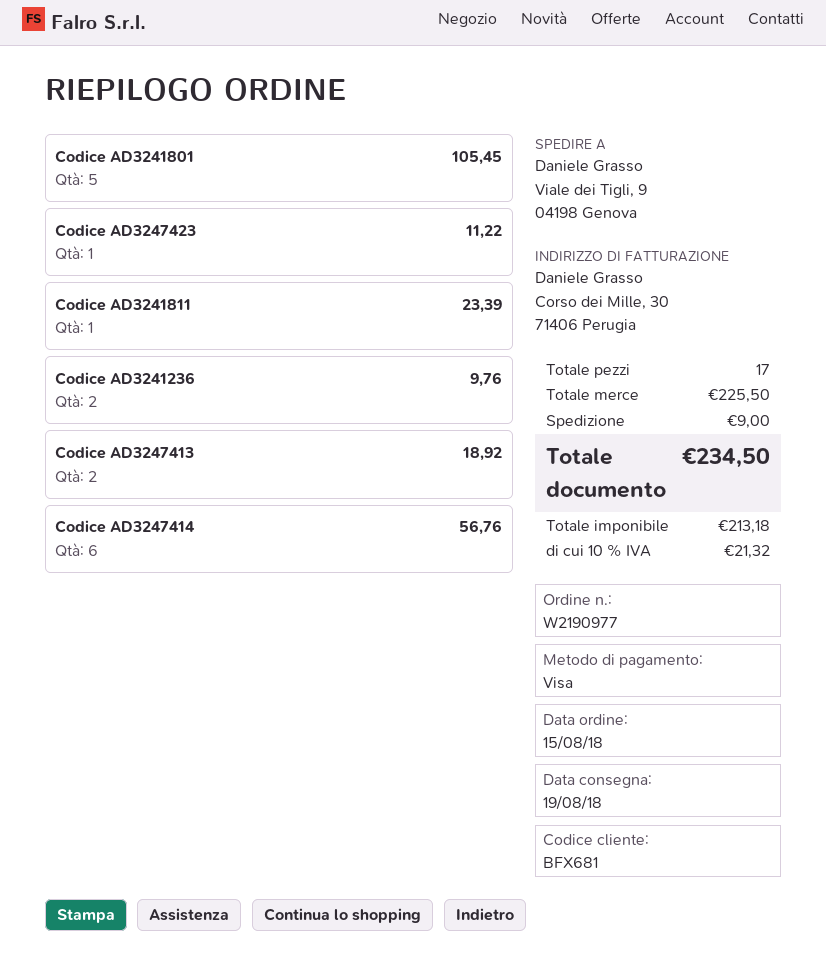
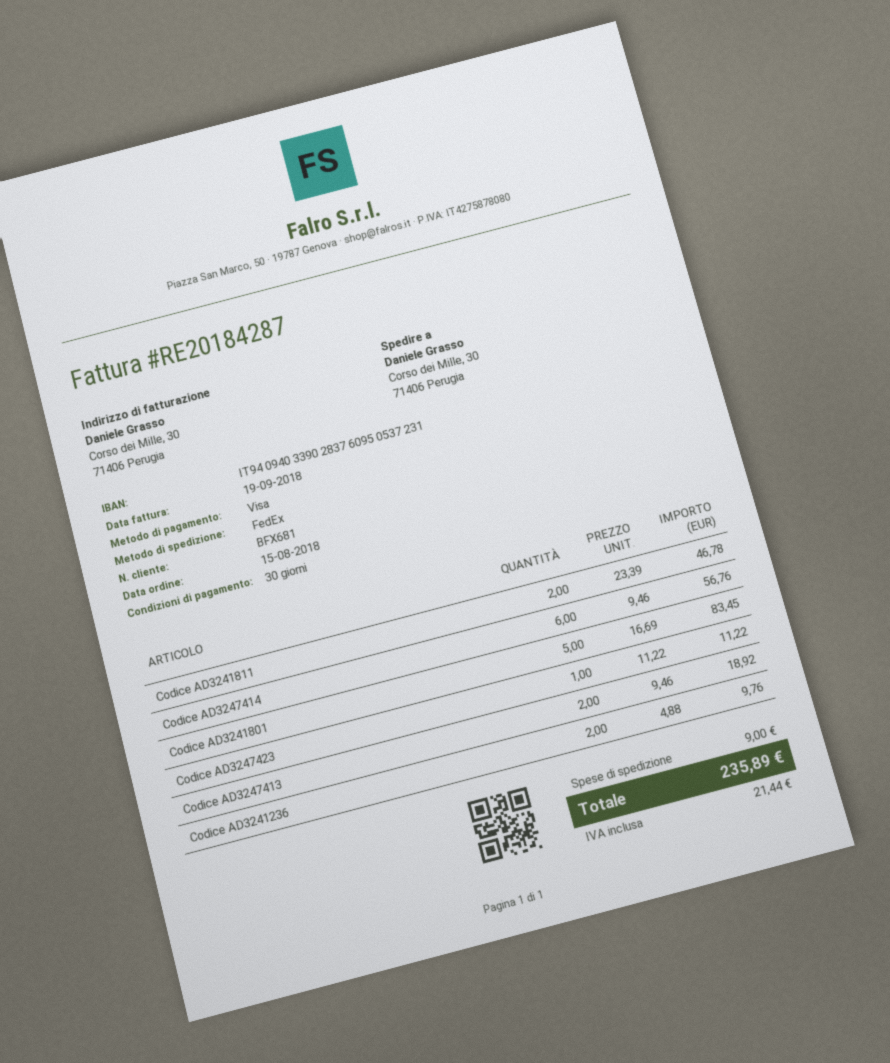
ship to: Viale dei Tigli, 9, 04198 Genova -> Corso dei Mille, 30, 71406 Perugia
Codice AD3241801: 5 for 105.45 -> 5 for 83.45
Codice AD3241811: 1 for 23.39 -> 2 for 46.78
tax: 21.32 -> 21.44
total: 234.50 -> 235.89

